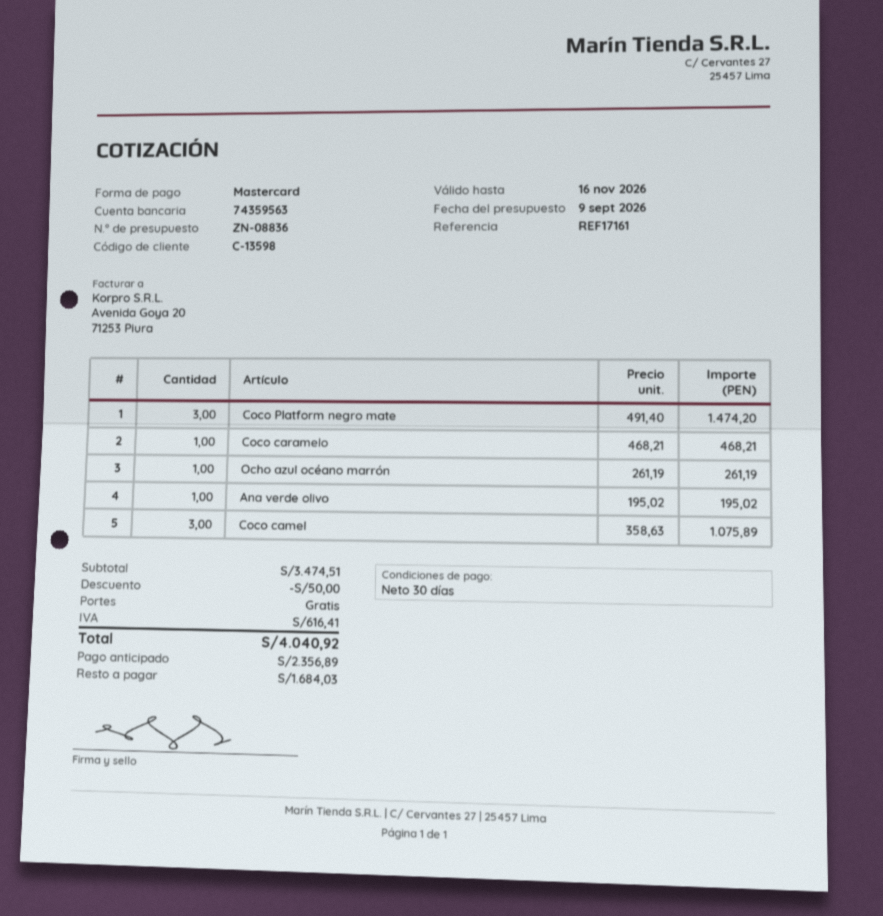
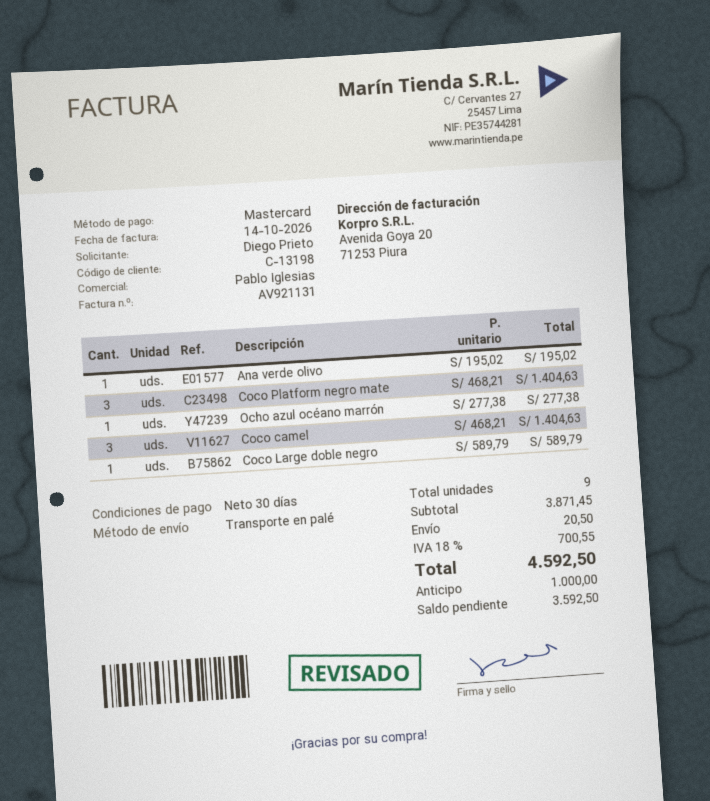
customer number: C-13598 -> C-13198
Coco Platform negro mate: 3 x 491.40 = 1474.20 -> 3 x 468.21 = 1404.63
Coco caramelo: 1 x 468.21 = 468.21 -> none
Ocho azul océano marrón: 1 x 261.19 = 261.19 -> 1 x 277.38 = 277.38
Coco camel: 3 x 358.63 = 1075.89 -> 3 x 468.21 = 1404.63
Coco Large doble negro: none -> 1 x 589.79 = 589.79
subtotal: 3474.51 -> 3871.45
discount: 50.00 -> none
shipping: 0.00 -> 20.50
tax: 616.41 -> 700.55
total: 4040.92 -> 4592.50
deposit: 2356.89 -> 1000.00
balance: 1684.03 -> 3592.50

